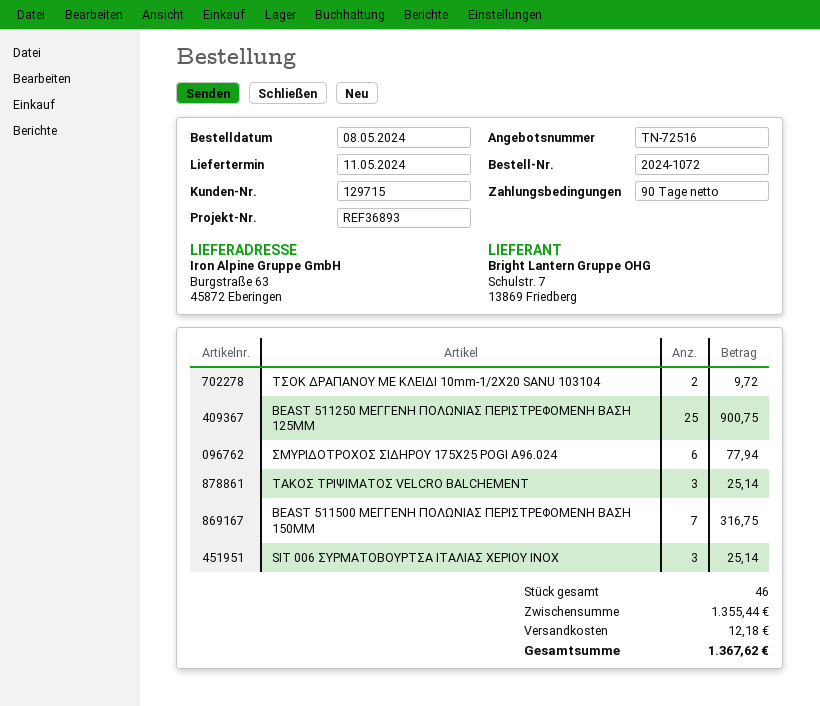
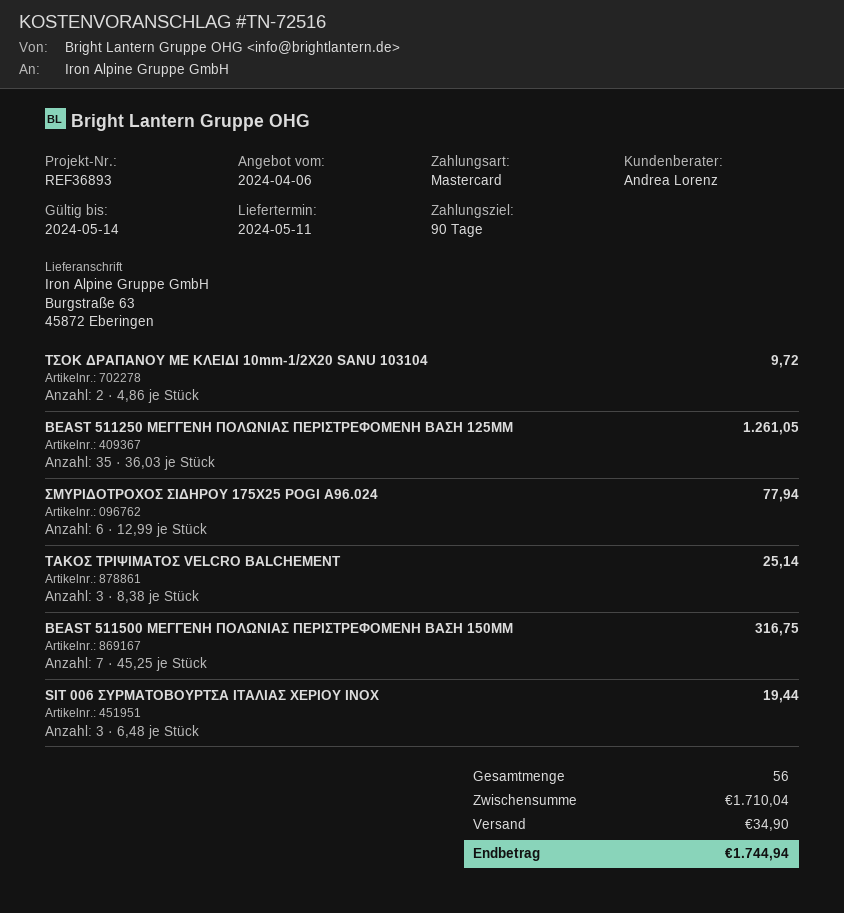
BEAST 511250 ΜΕΓΓΕΝΗ ΠΟΛΩΝΙΑΣ ΠΕΡΙΣΤΡΕΦΟΜΕΝΗ ΒΑΣΗ 125ΜΜ: 25 for 900.75 -> 35 for 1261.05
SIT 006 ΣΥΡΜΑΤΟΒΟΥΡΤΣΑ ΙΤΑΛΙΑΣ ΧΕΡΙΟΥ ΙΝΟΧ: 3 for 25.14 -> 3 for 19.44
total quantity: 46 -> 56
subtotal: 1355.44 -> 1710.04
shipping: 12.18 -> 34.90
total: 1367.62 -> 1744.94

